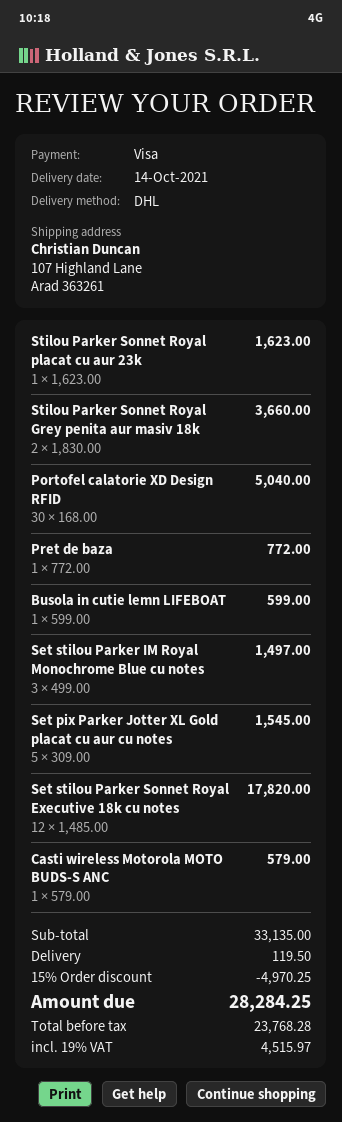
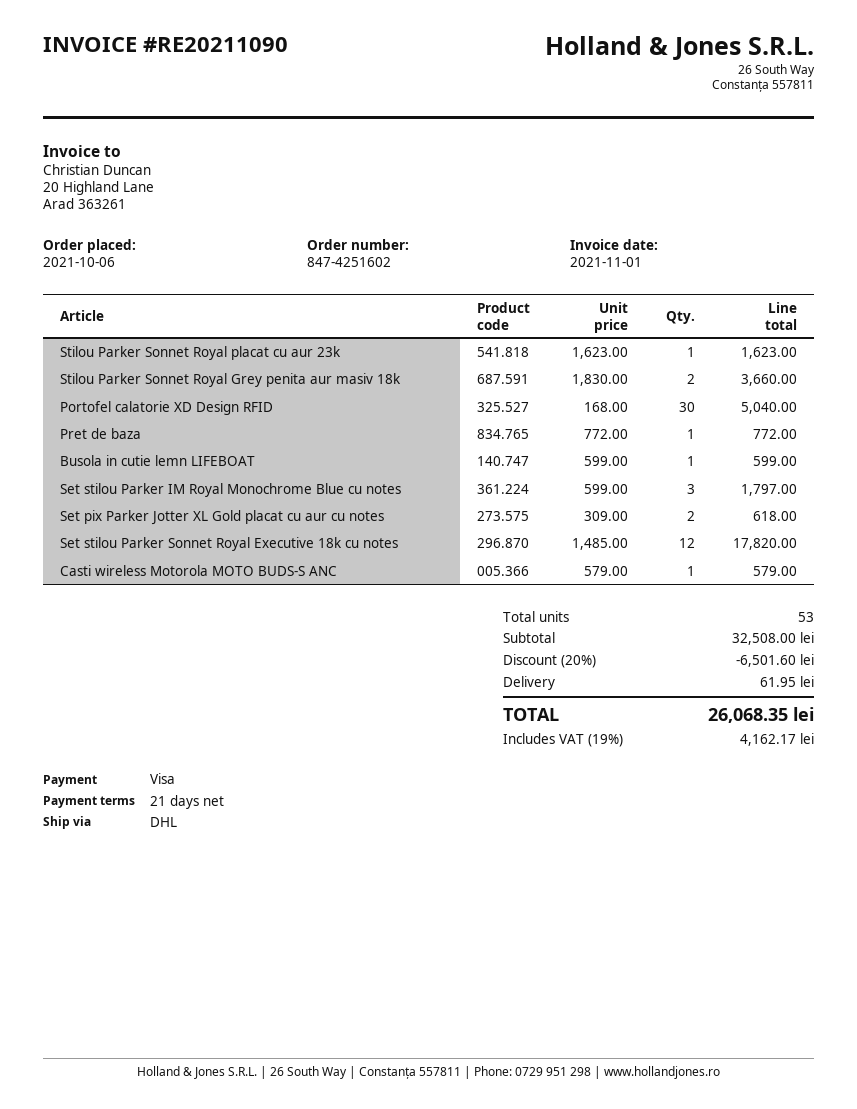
Set stilou Parker IM Royal Monochrome Blue cu notes: 3 x 499.00 = 1497.00 -> 3 x 599.00 = 1797.00
Set pix Parker Jotter XL Gold placat cu aur cu notes: 5 x 309.00 = 1545.00 -> 2 x 309.00 = 618.00
subtotal: 33135.00 -> 32508.00
discount: 15% = 4970.25 -> 20% = 6501.60
shipping: 119.50 -> 61.95
tax: 19% = 4515.97 -> 19% = 4162.17
total: 28284.25 -> 26068.35

